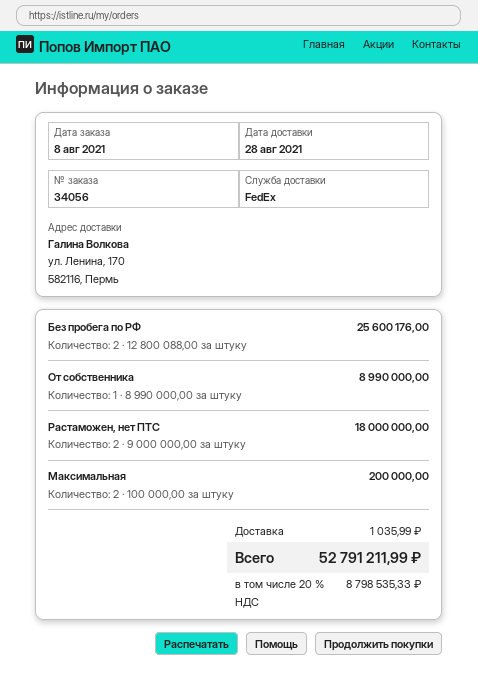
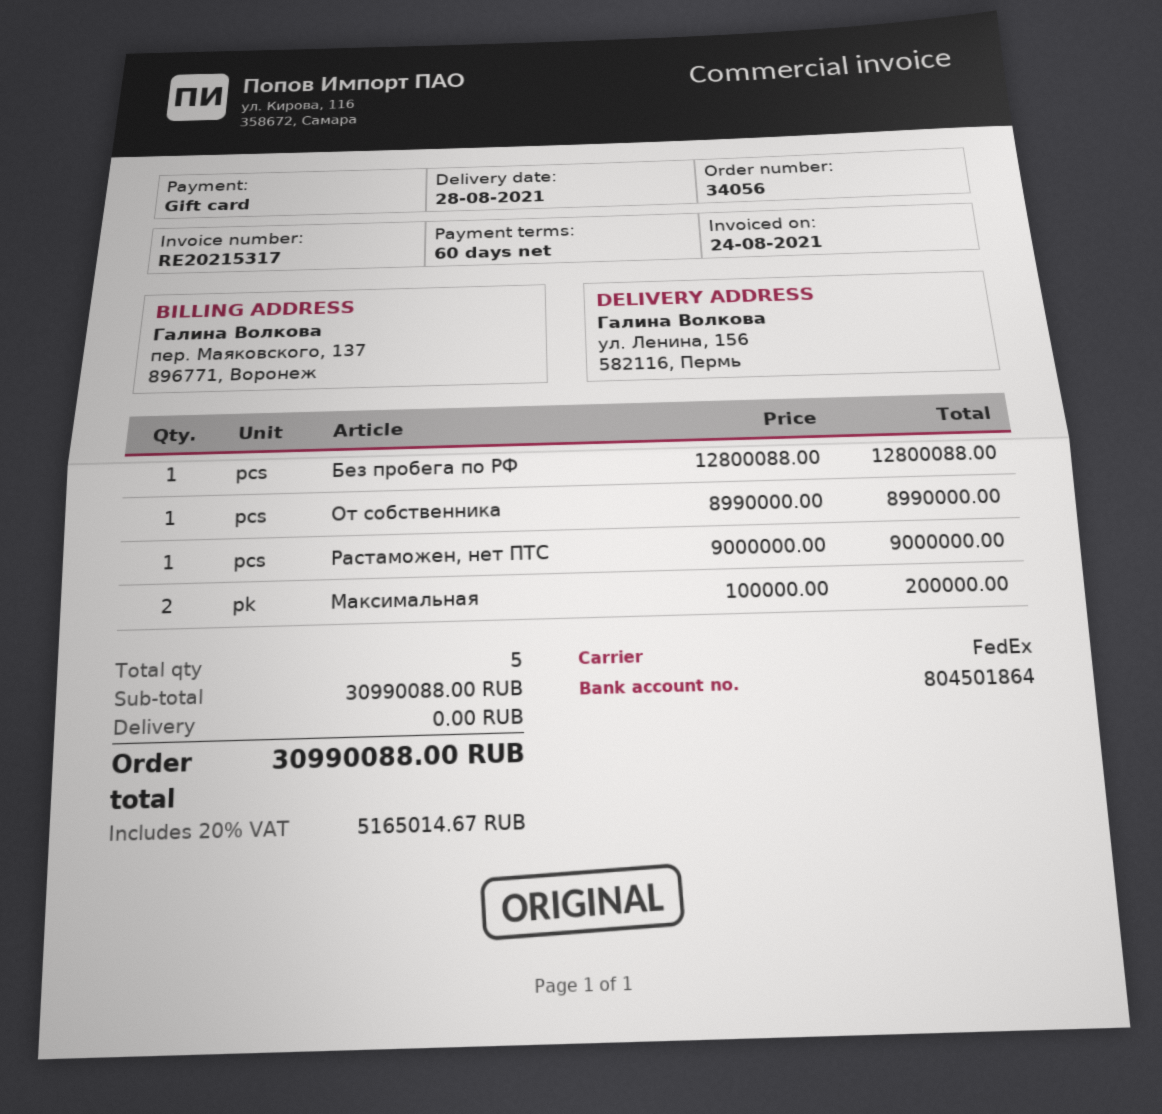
ship to: ул. Ленина, 170, 582116, Пермь -> ул. Ленина, 156, 582116, Пермь
Без пробега по РФ: 2 x 12800088.00 = 25600176.00 -> 1 x 12800088.00 = 12800088.00
Растаможен, нет ПТС: 2 x 9000000.00 = 18000000.00 -> 1 x 9000000.00 = 9000000.00
shipping: 1035.99 -> 0.00
tax: 20% = 8798535.33 -> 20% = 5165014.67
total: 52791211.99 -> 30990088.00

